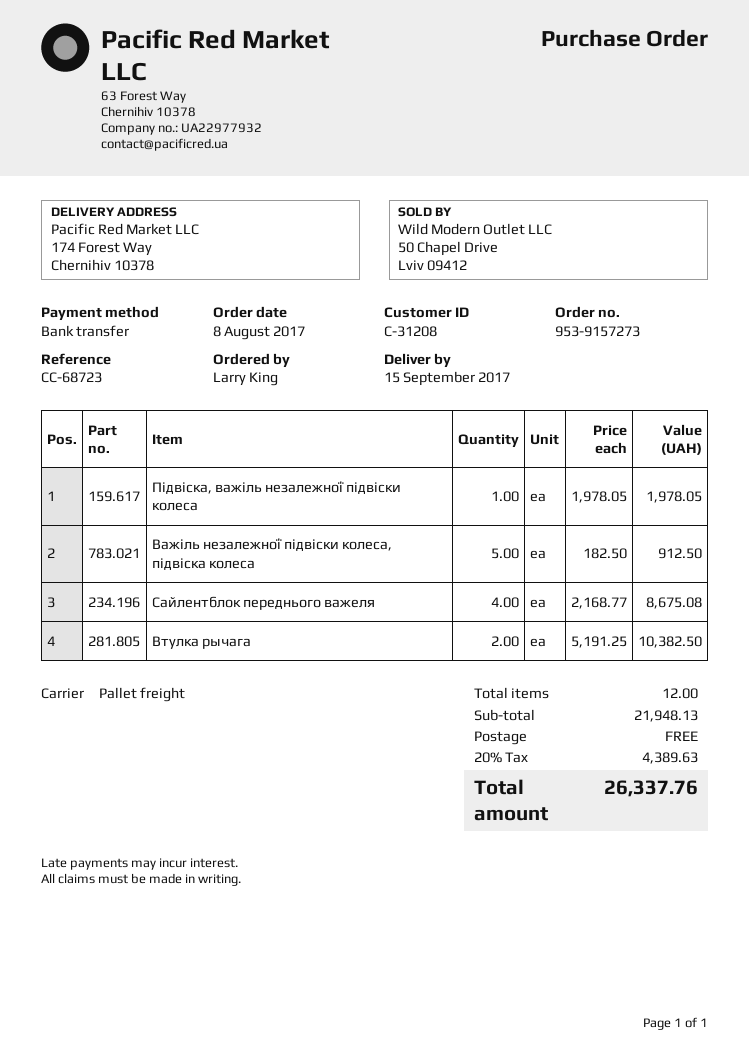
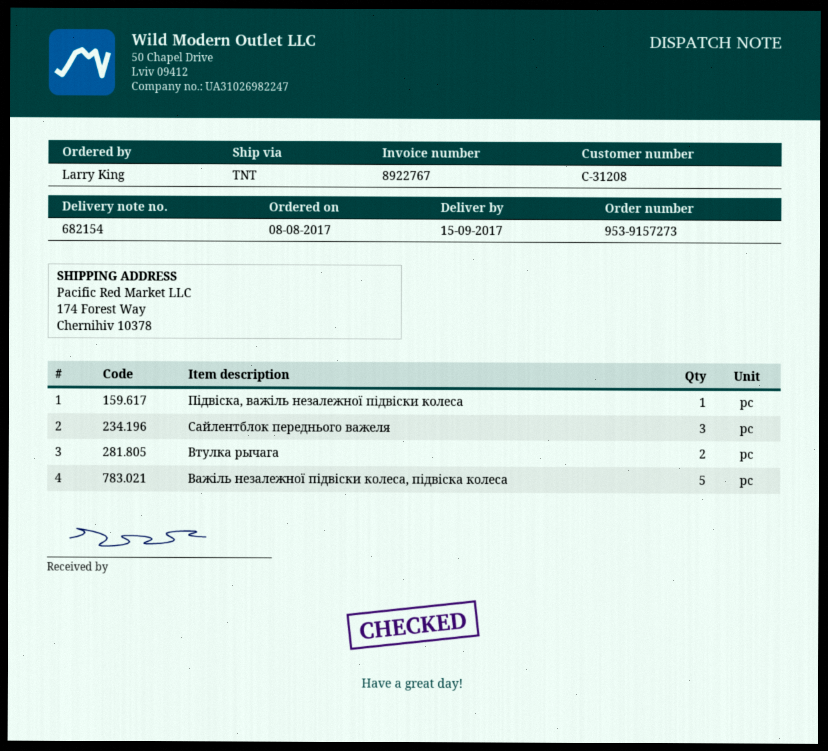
shipping method: pallet freight -> TNT
Сайлентблок переднього важеля: 4 -> 3

